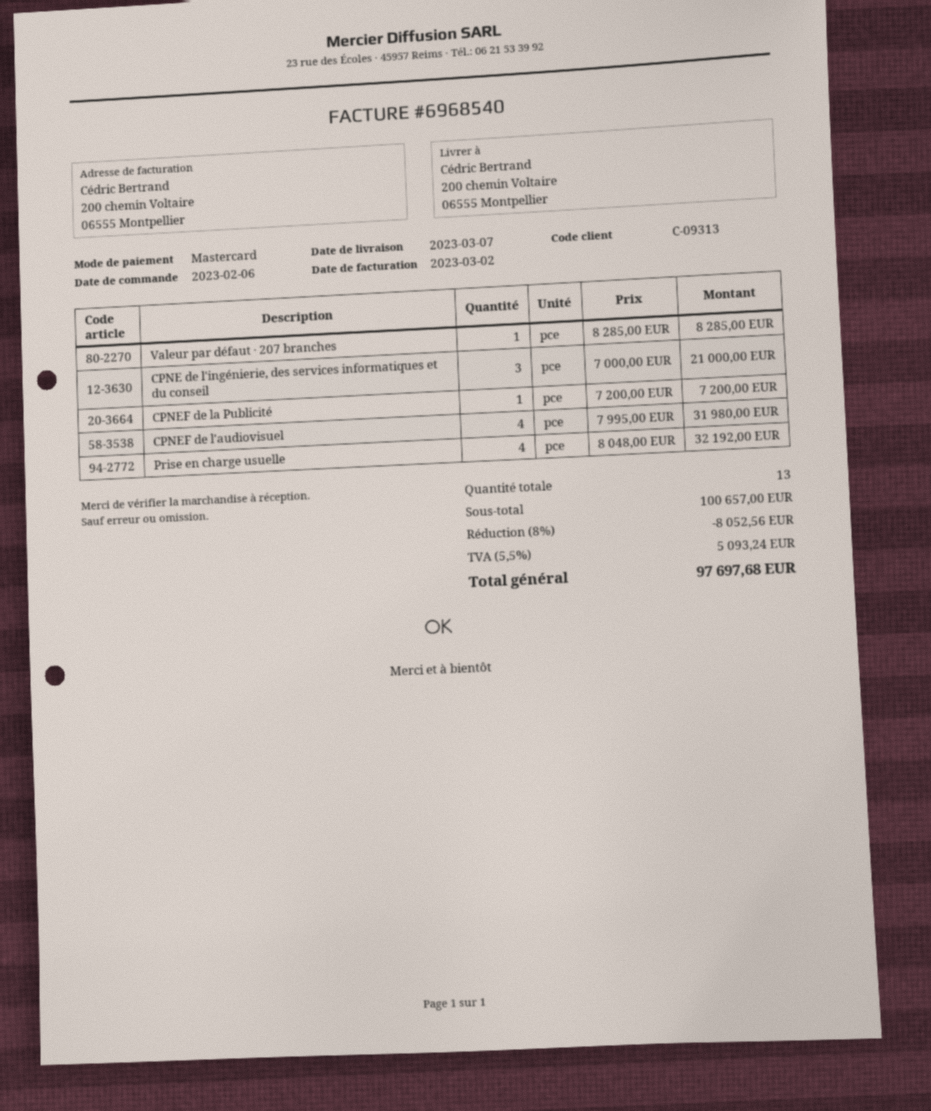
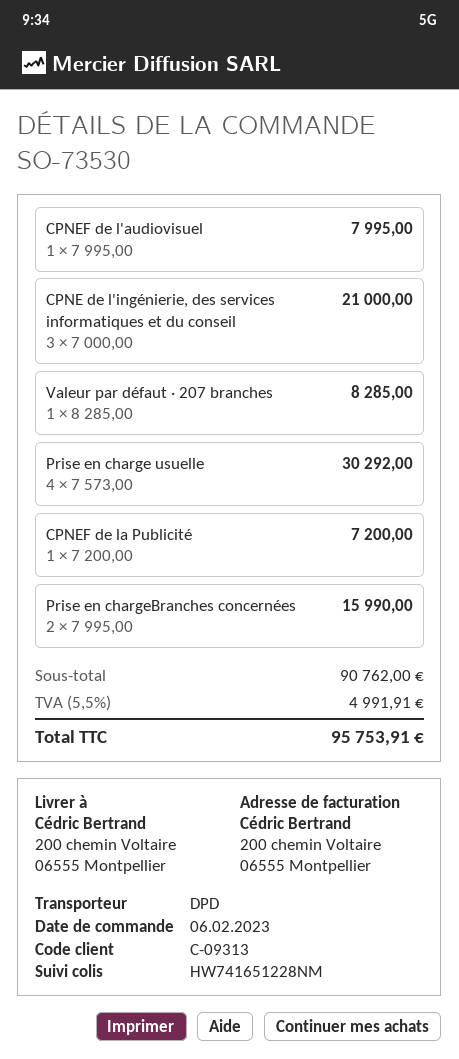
CPNEF de l'audiovisuel: 4 x 7995.00 = 31980.00 -> 1 x 7995.00 = 7995.00
Prise en charge usuelle: 4 x 8048.00 = 32192.00 -> 4 x 7573.00 = 30292.00
Prise en chargeBranches concernées: none -> 2 x 7995.00 = 15990.00
subtotal: 100657.00 -> 90762.00
discount: 8% = 8052.56 -> none
tax: 5.5% = 5093.24 -> 5.5% = 4991.91
total: 97697.68 -> 95753.91

